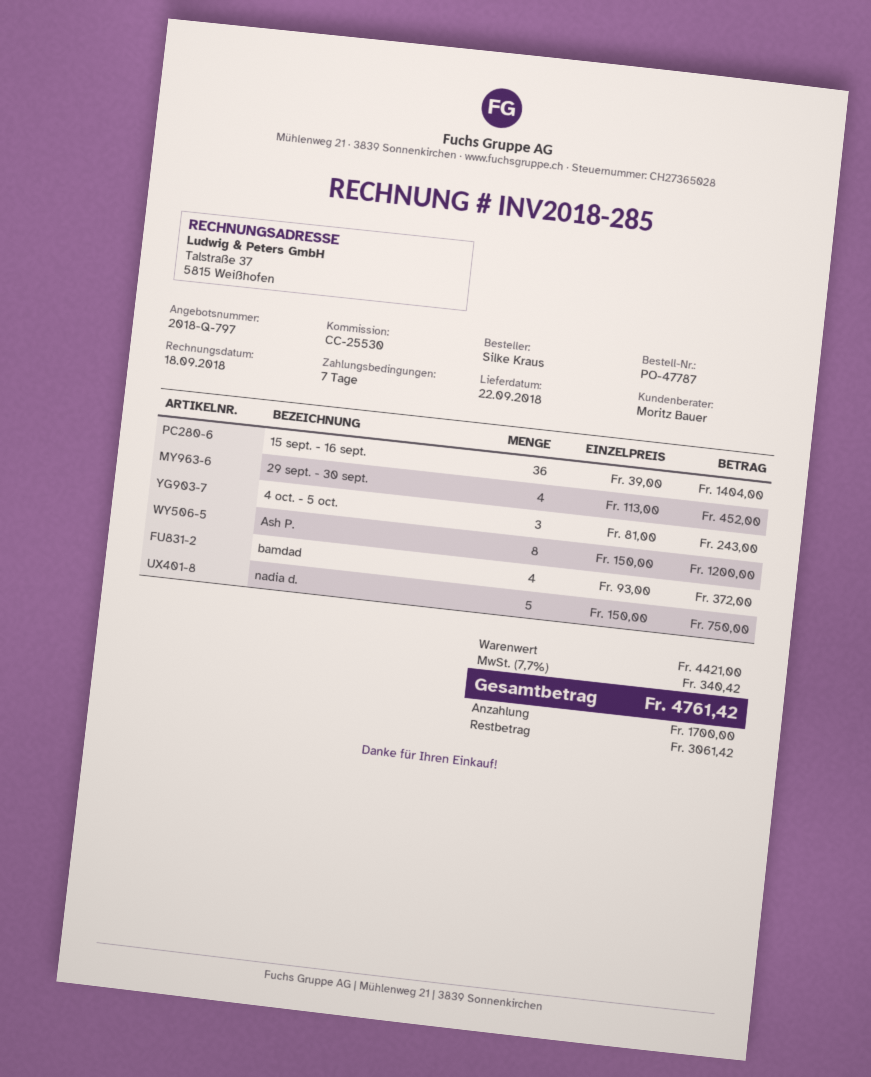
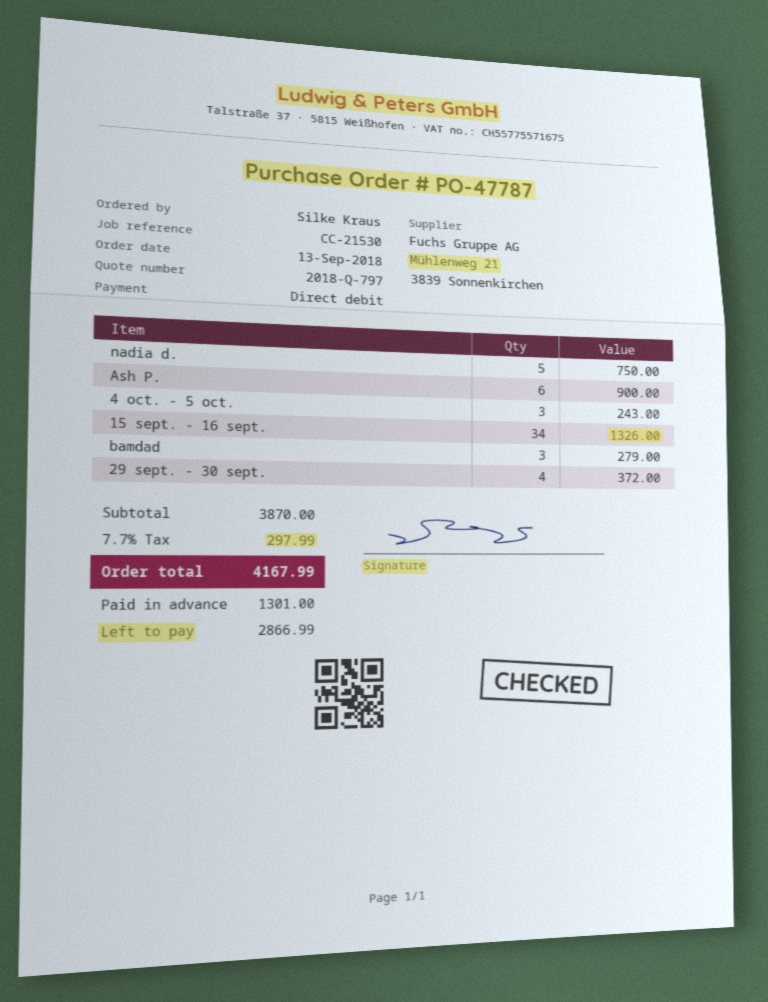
reference: CC-25530 -> CC-21530
15 sept. - 16 sept.: 36 for 1404.00 -> 34 for 1326.00
29 sept. - 30 sept.: 4 for 452.00 -> 4 for 372.00
Ash P.: 8 for 1200.00 -> 6 for 900.00
bamdad: 4 for 372.00 -> 3 for 279.00
subtotal: 4421.00 -> 3870.00
tax: 7.7% = 340.42 -> 7.7% = 297.99
total: 4761.42 -> 4167.99
deposit: 1700.00 -> 1301.00
balance: 3061.42 -> 2866.99

